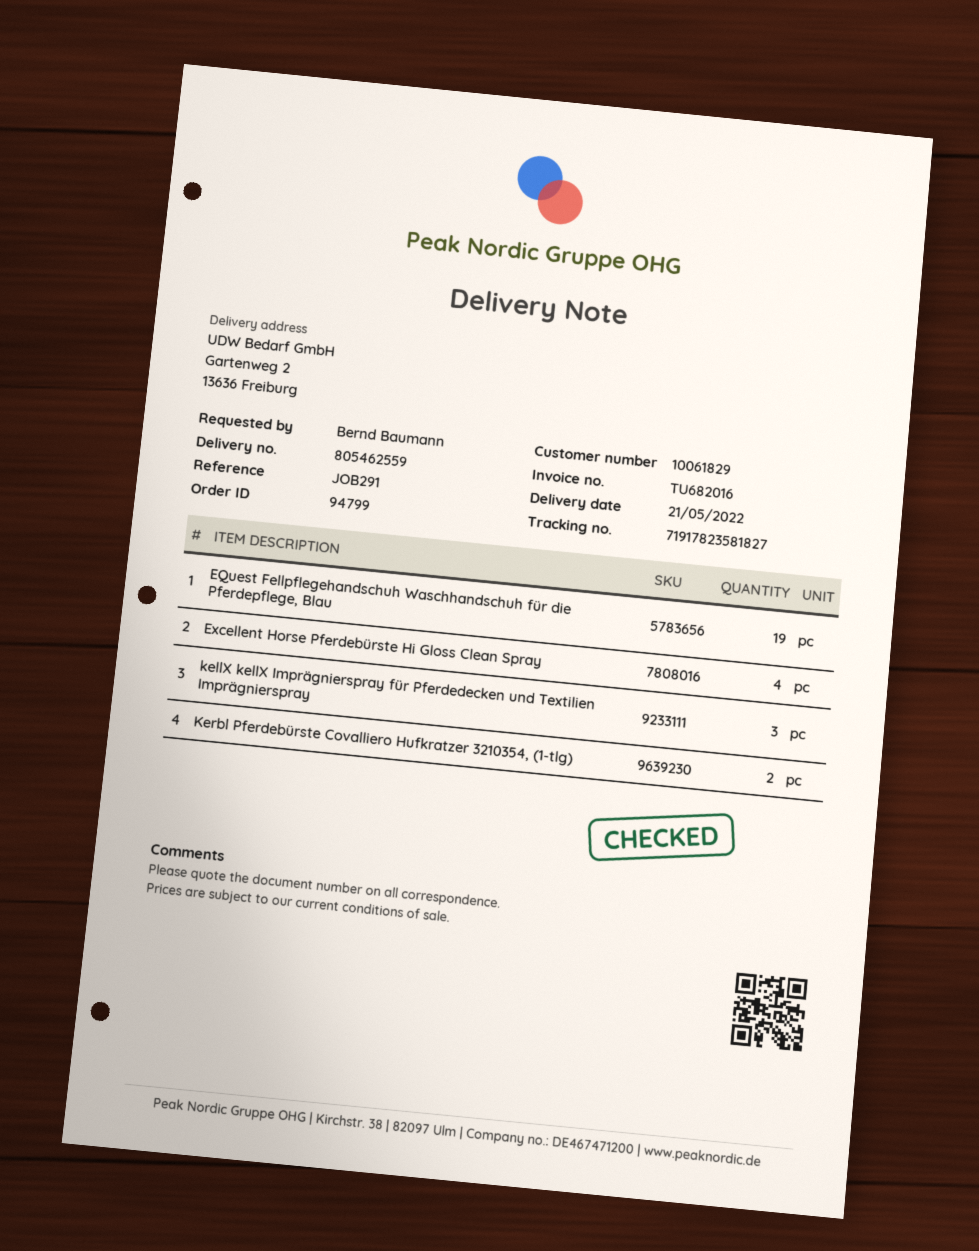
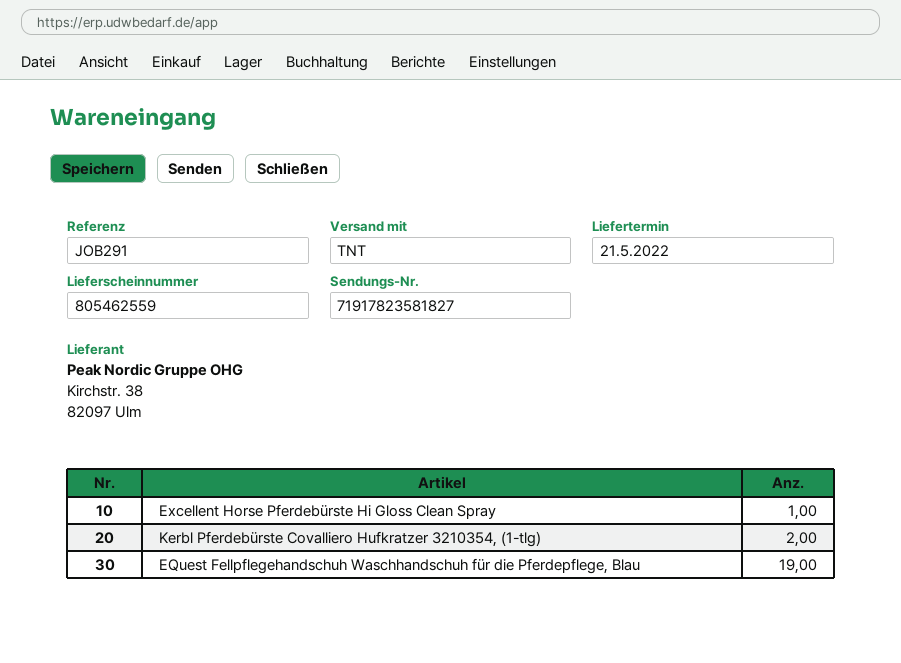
Excellent Horse Pferdebürste Hi Gloss Clean Spray: 4 -> 1
kellX kellX Imprägnierspray für Pferdedecken und Textilien Imprägnierspray: 3 -> none

